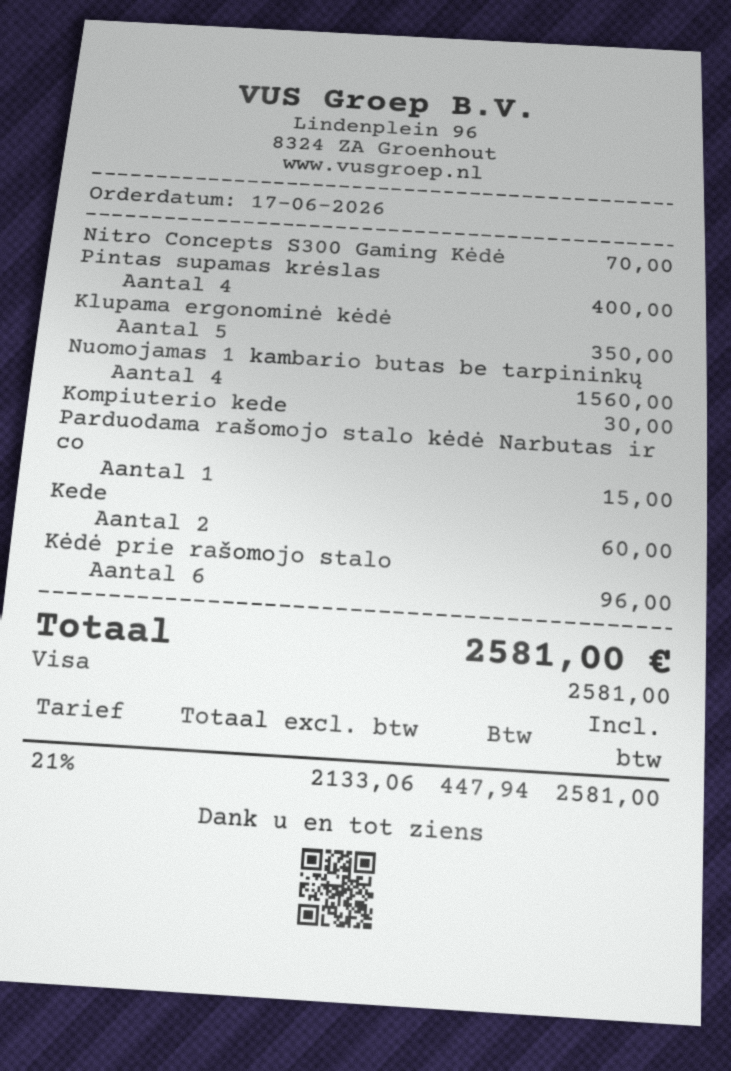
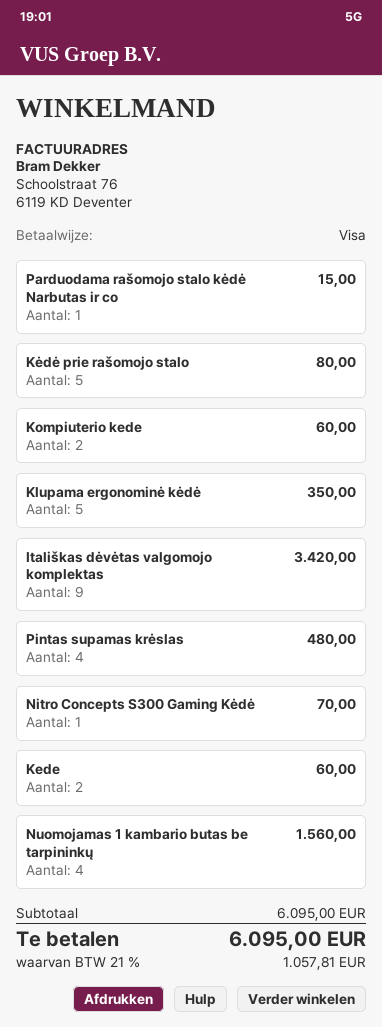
Pintas supamas krėslas: 4 for 400.00 -> 4 for 480.00
Kompiuterio kede: 1 for 30.00 -> 2 for 60.00
Kėdė prie rašomojo stalo: 6 for 96.00 -> 5 for 80.00
Itališkas dėvėtas valgomojo komplektas: none -> 9 for 3420.00
tax: 21% = 447.94 -> 21% = 1057.81
total: 2581.00 -> 6095.00

